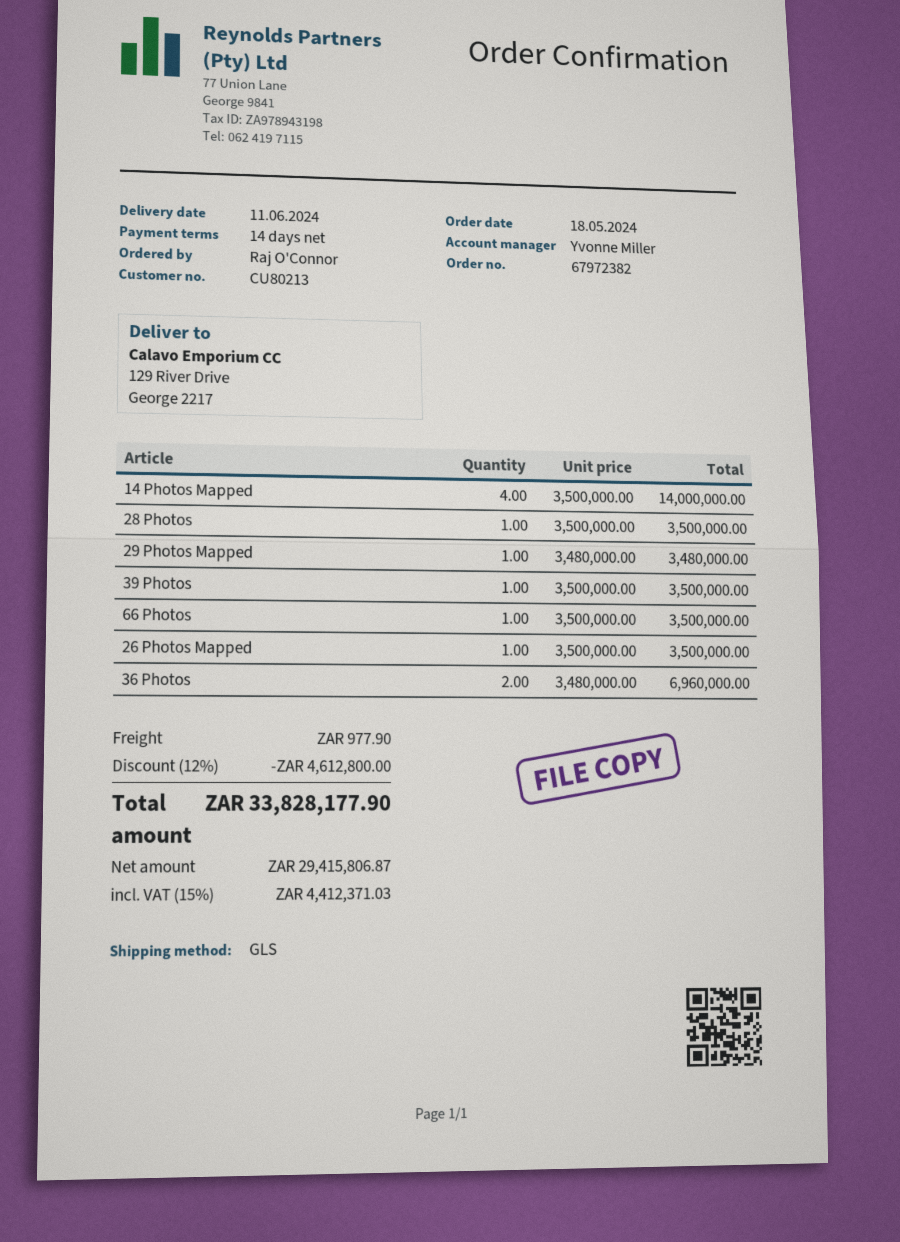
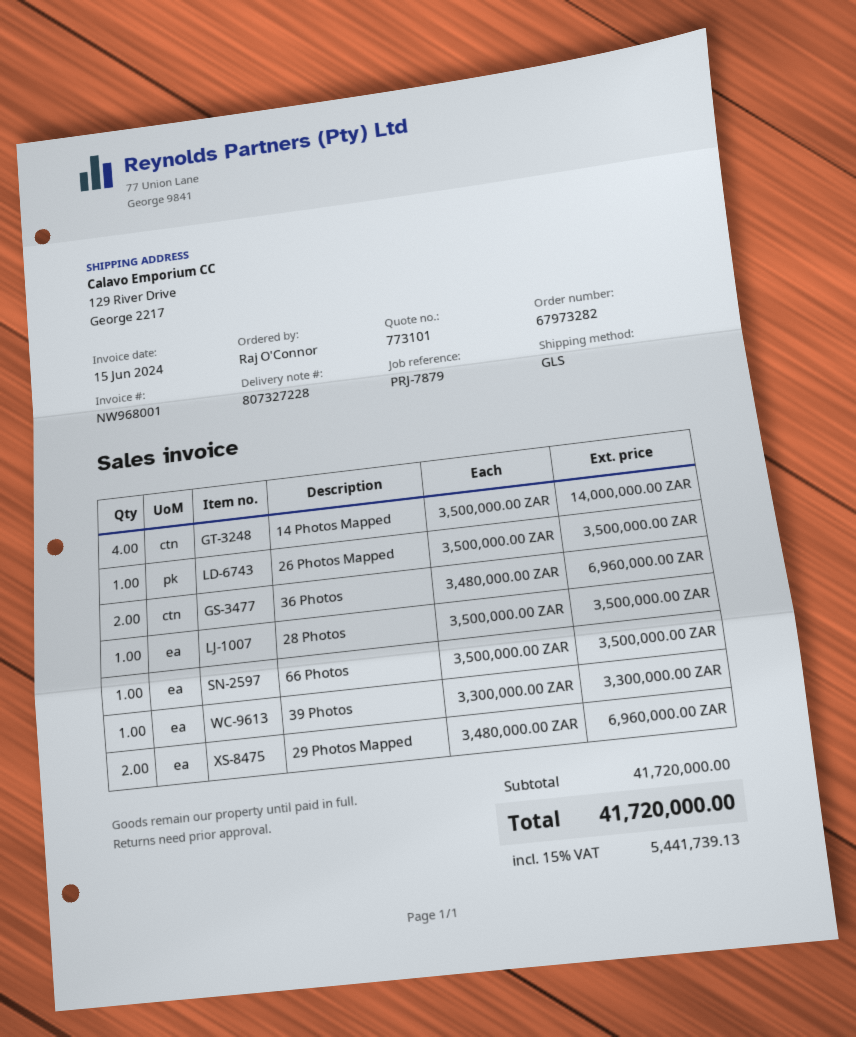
order number: 67972382 -> 67973282
29 Photos Mapped: 1 x 3480000.00 = 3480000.00 -> 2 x 3480000.00 = 6960000.00
39 Photos: 1 x 3500000.00 = 3500000.00 -> 1 x 3300000.00 = 3300000.00
discount: 12% = 4612800.00 -> none
shipping: 977.90 -> none
tax: 15% = 4412371.03 -> 15% = 5441739.13
total: 33828177.90 -> 41720000.00

